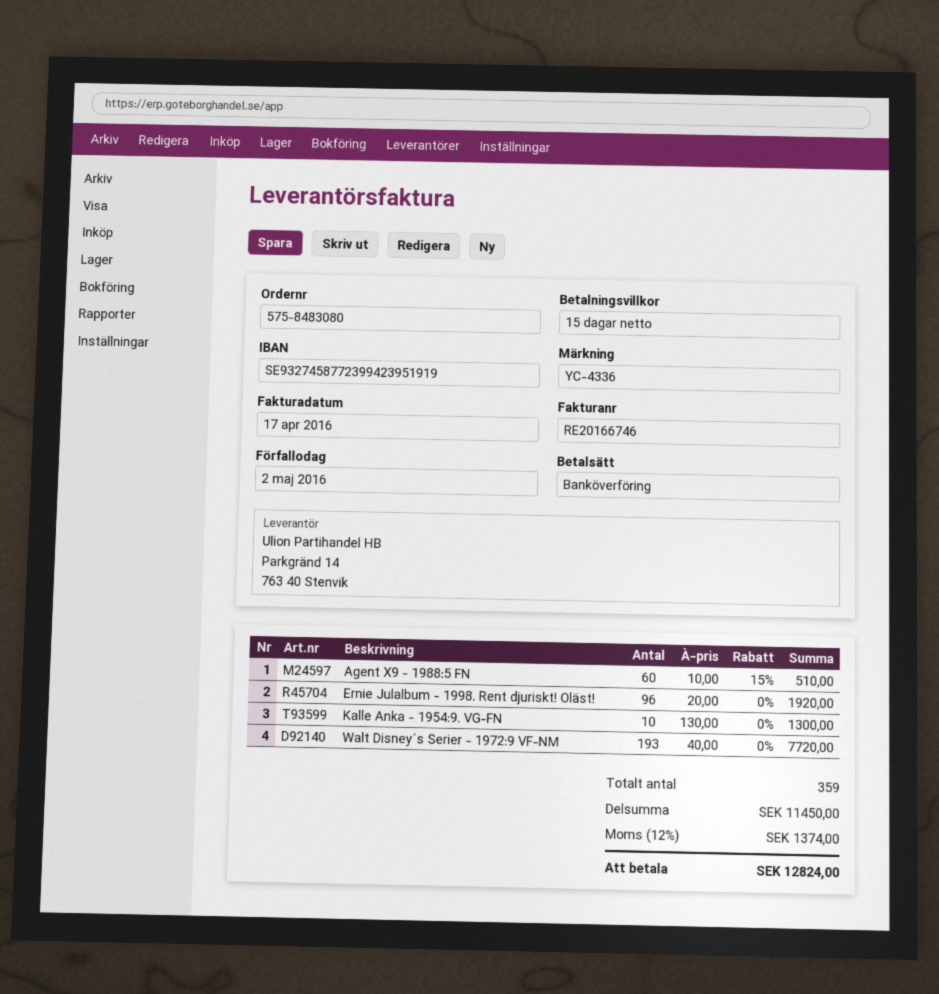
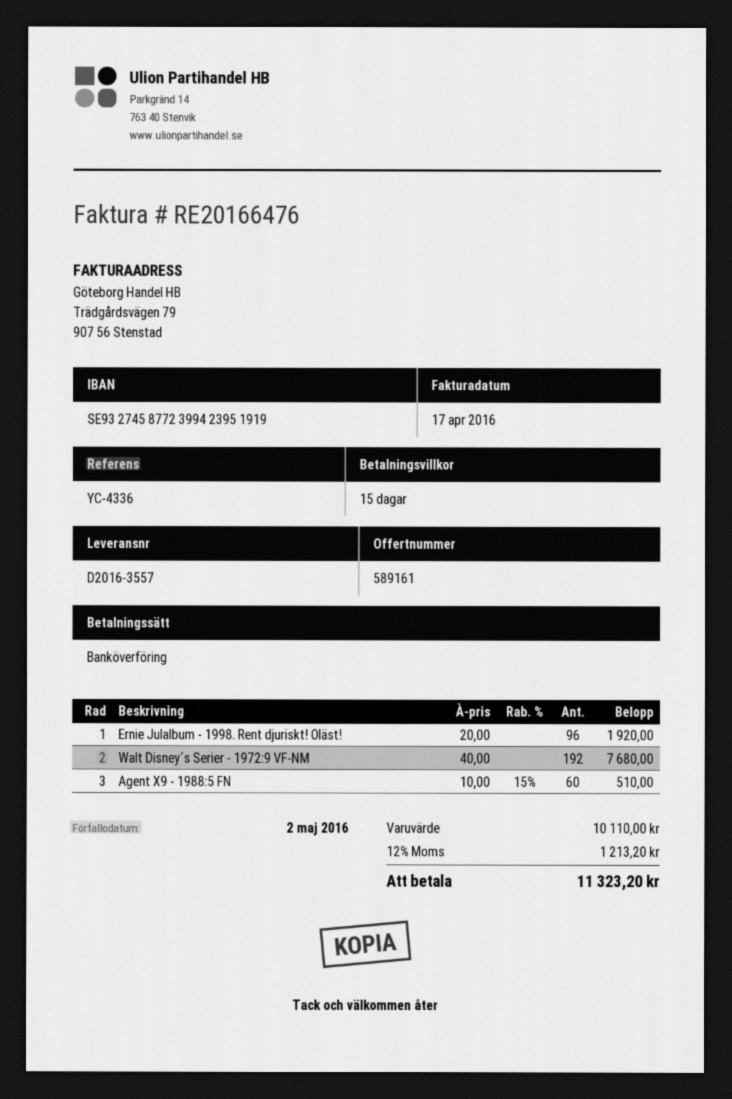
invoice number: RE20166746 -> RE20166476
Kalle Anka - 1954:9. VG-FN: 10 x 130.00 = 1300.00 -> none
Walt Disney´s Serier - 1972:9 VF-NM: 193 x 40.00 = 7720.00 -> 192 x 40.00 = 7680.00
subtotal: 11450.00 -> 10110.00
tax: 12% = 1374.00 -> 12% = 1213.20
total: 12824.00 -> 11323.20

